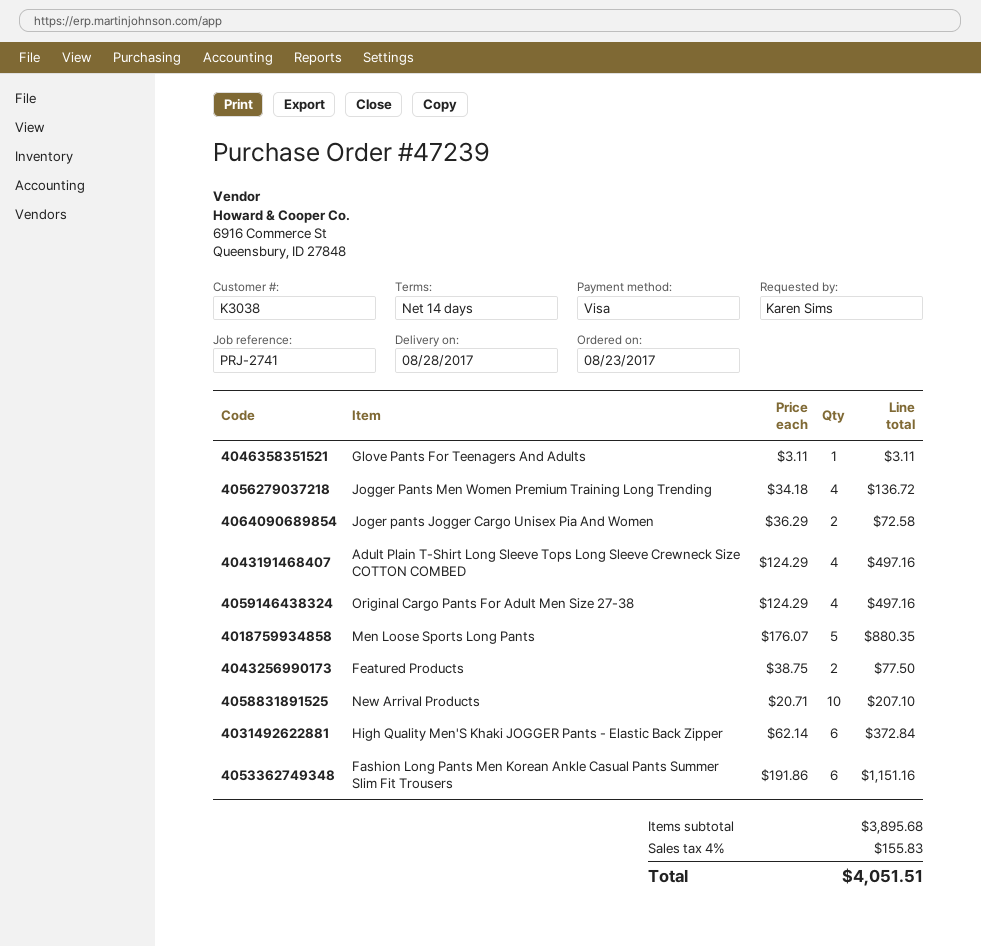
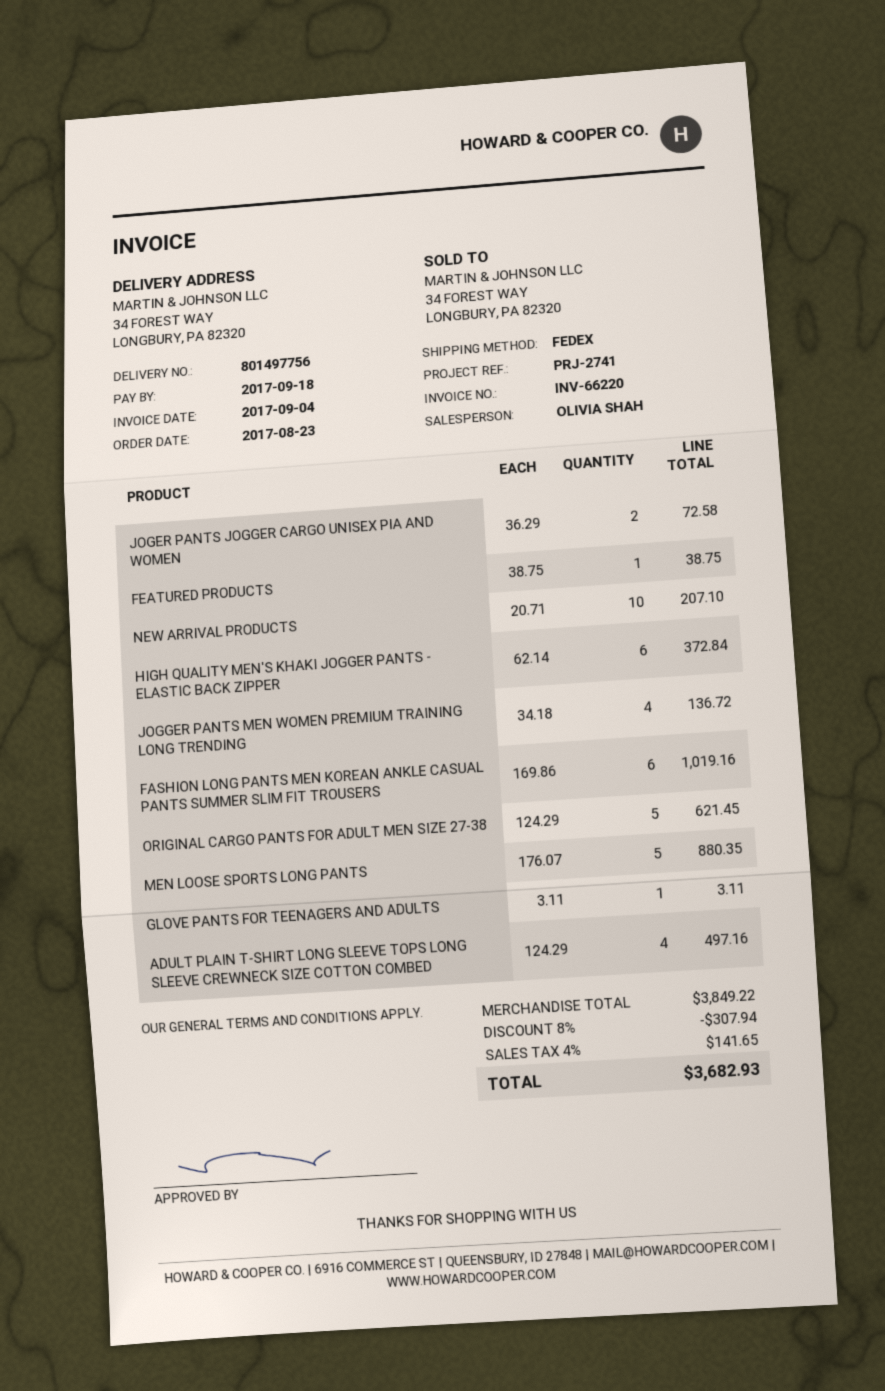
Original Cargo Pants For Adult Men Size 27-38: 4 x 124.29 = 497.16 -> 5 x 124.29 = 621.45
Featured Products: 2 x 38.75 = 77.50 -> 1 x 38.75 = 38.75
Fashion Long Pants Men Korean Ankle Casual Pants Summer Slim Fit Trousers: 6 x 191.86 = 1151.16 -> 6 x 169.86 = 1019.16
subtotal: 3895.68 -> 3849.22
discount: none -> 8% = 307.94
tax: 4% = 155.83 -> 4% = 141.65
total: 4051.51 -> 3682.93

